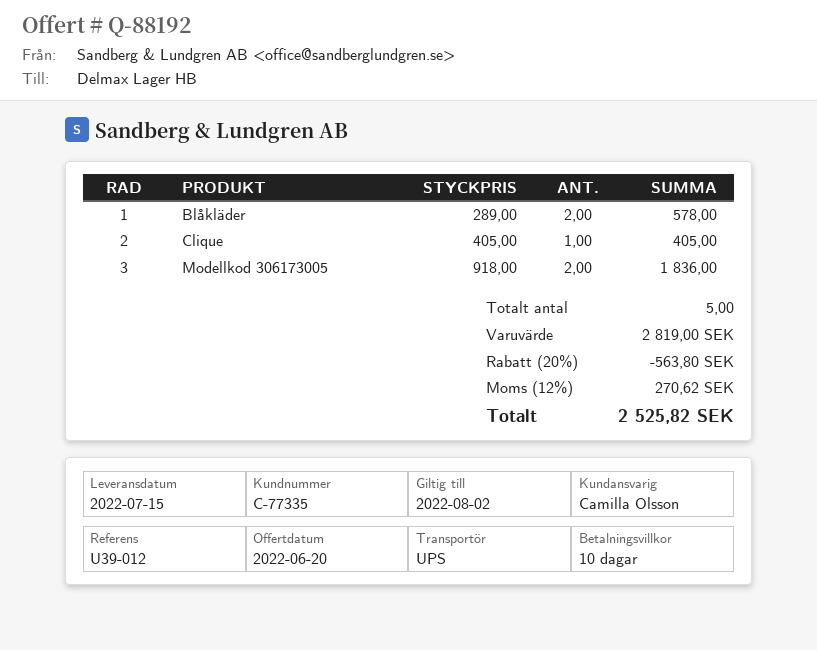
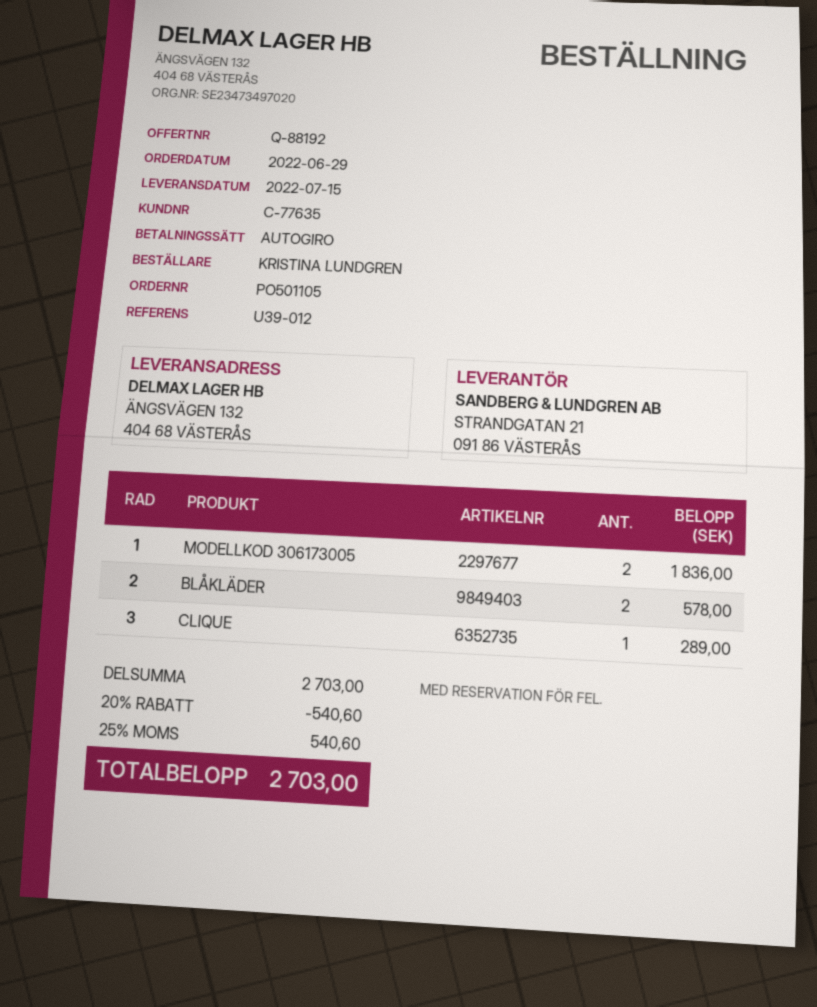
customer number: C-77335 -> C-77635
Clique: 1 for 405.00 -> 1 for 289.00
subtotal: 2819.00 -> 2703.00
discount: 20% = 563.80 -> 20% = 540.60
tax: 12% = 270.62 -> 25% = 540.60
total: 2525.82 -> 2703.00

